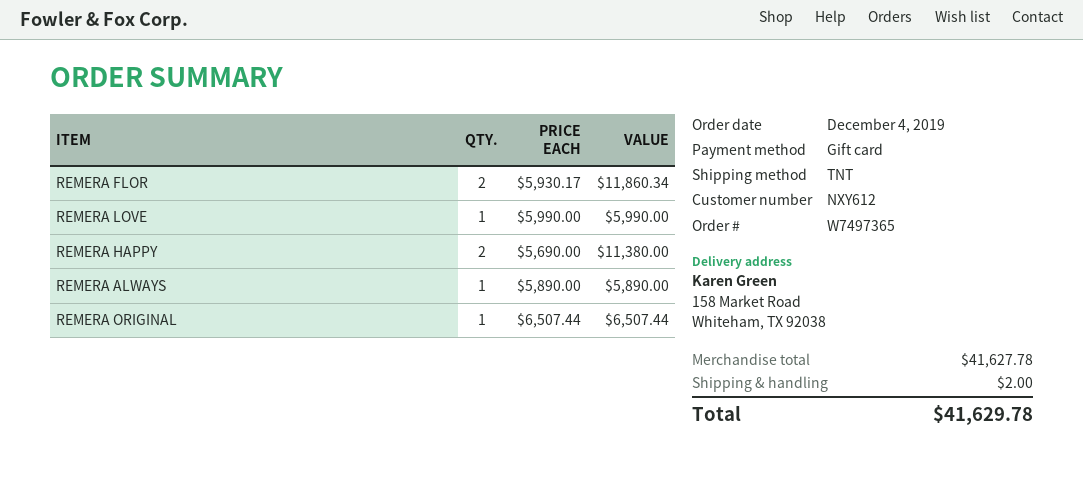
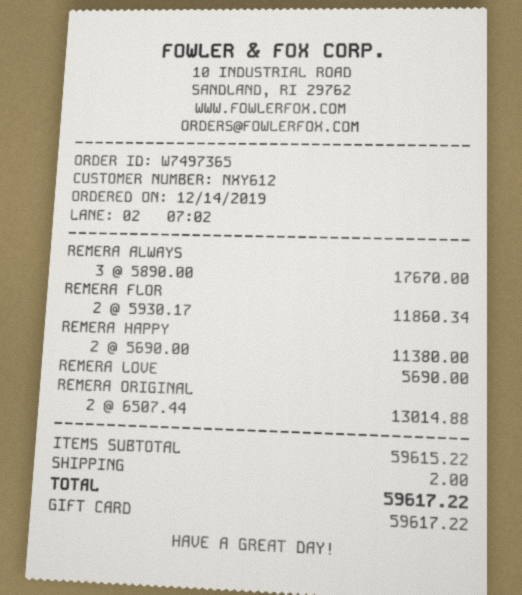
order date: 2019-12-04 -> 2019-12-14
REMERA LOVE: 1 x 5990.00 = 5990.00 -> 1 x 5690.00 = 5690.00
REMERA ALWAYS: 1 x 5890.00 = 5890.00 -> 3 x 5890.00 = 17670.00
REMERA ORIGINAL: 1 x 6507.44 = 6507.44 -> 2 x 6507.44 = 13014.88
subtotal: 41627.78 -> 59615.22
total: 41629.78 -> 59617.22

